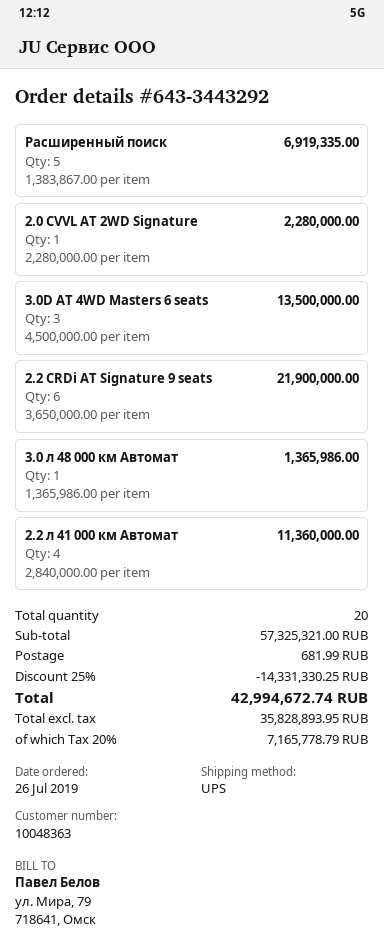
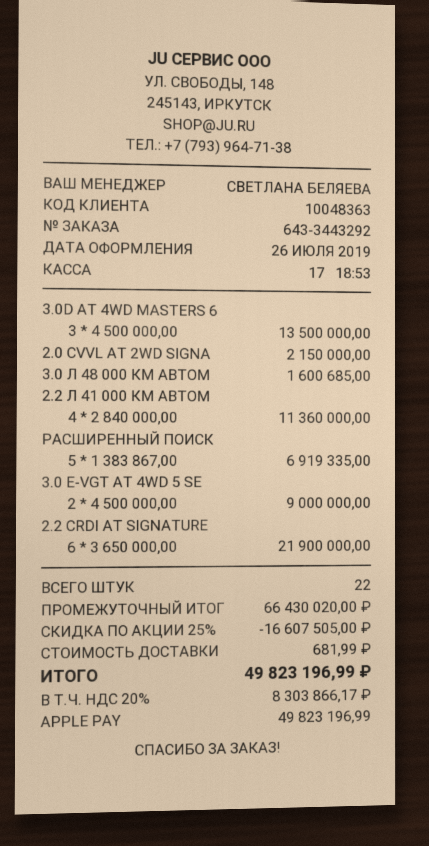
2.0 CVVL AT 2WD Signature: 1 x 2280000.00 = 2280000.00 -> 1 x 2150000.00 = 2150000.00
3.0 л 48 000 км Автомат: 1 x 1365986.00 = 1365986.00 -> 1 x 1600685.00 = 1600685.00
3.0 E-VGT AT 4WD 5 SE: none -> 2 x 4500000.00 = 9000000.00
total quantity: 20 -> 22
subtotal: 57325321.00 -> 66430020.00
discount: 25% = 14331330.25 -> 25% = 16607505.00
tax: 20% = 7165778.79 -> 20% = 8303866.17
total: 42994672.74 -> 49823196.99

